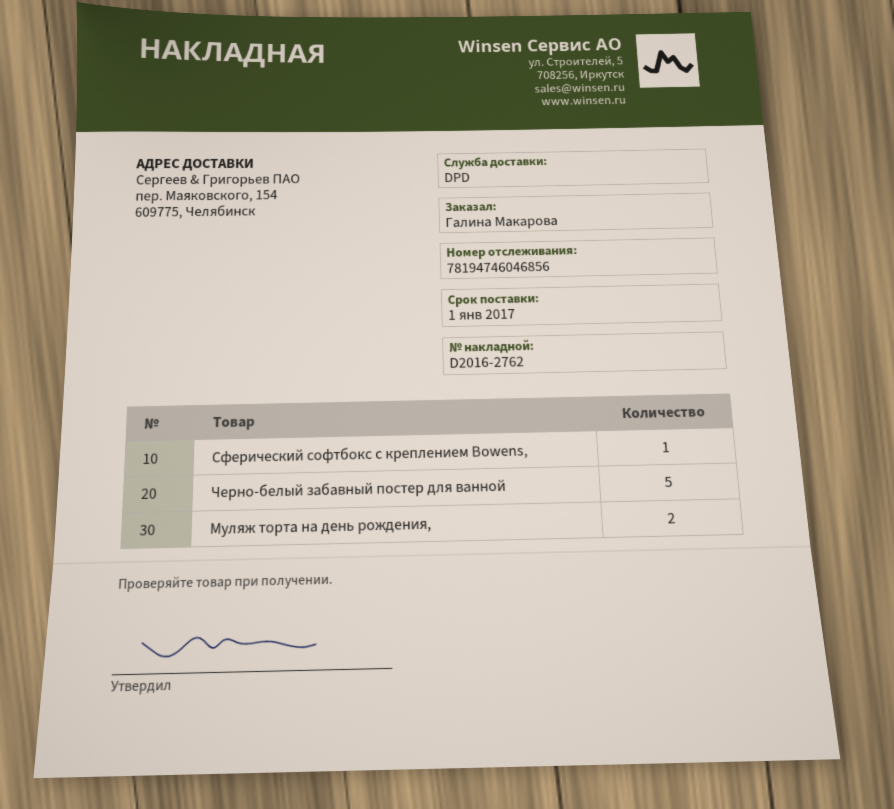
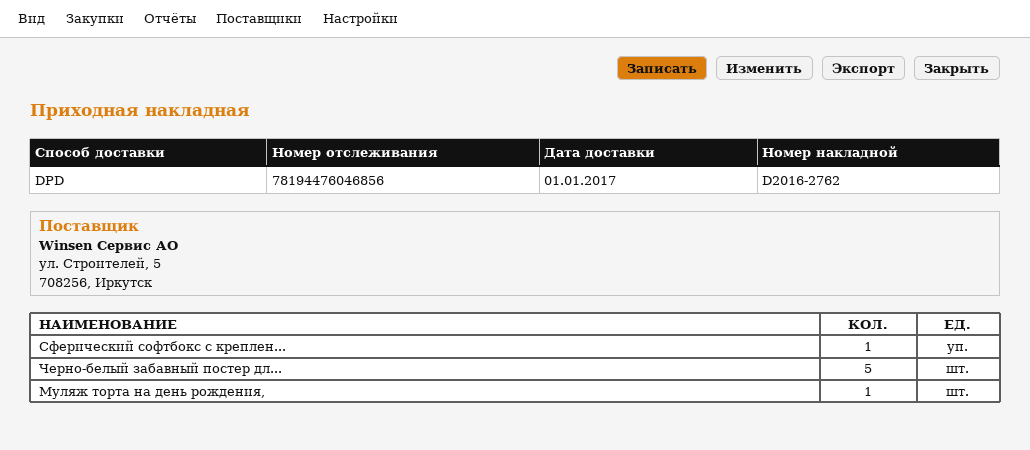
tracking number: 78194746046856 -> 78194476046856
Муляж торта на день рождения,: 2 -> 1

